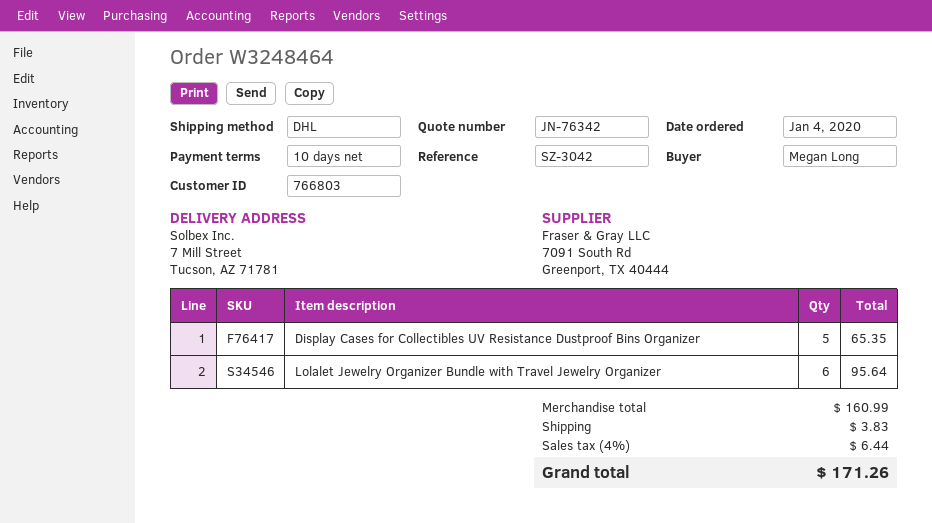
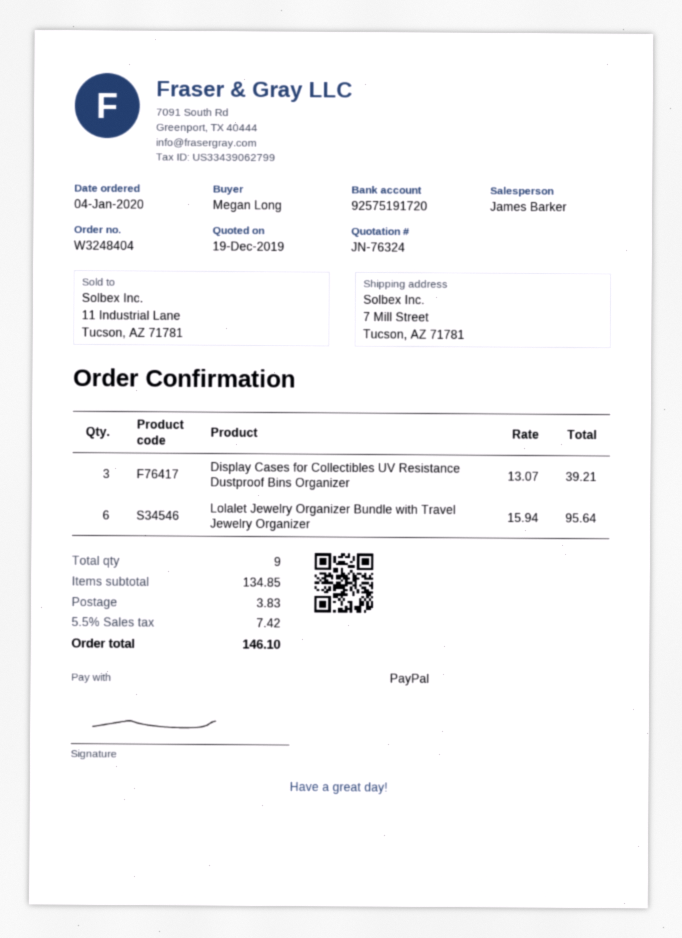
quote number: JN-76342 -> JN-76324
order number: W3248464 -> W3248404
Display Cases for Collectibles UV Resistance Dustproof Bins Organizer: 5 for 65.35 -> 3 for 39.21
subtotal: 160.99 -> 134.85
tax: 4% = 6.44 -> 5.5% = 7.42
total: 171.26 -> 146.10

